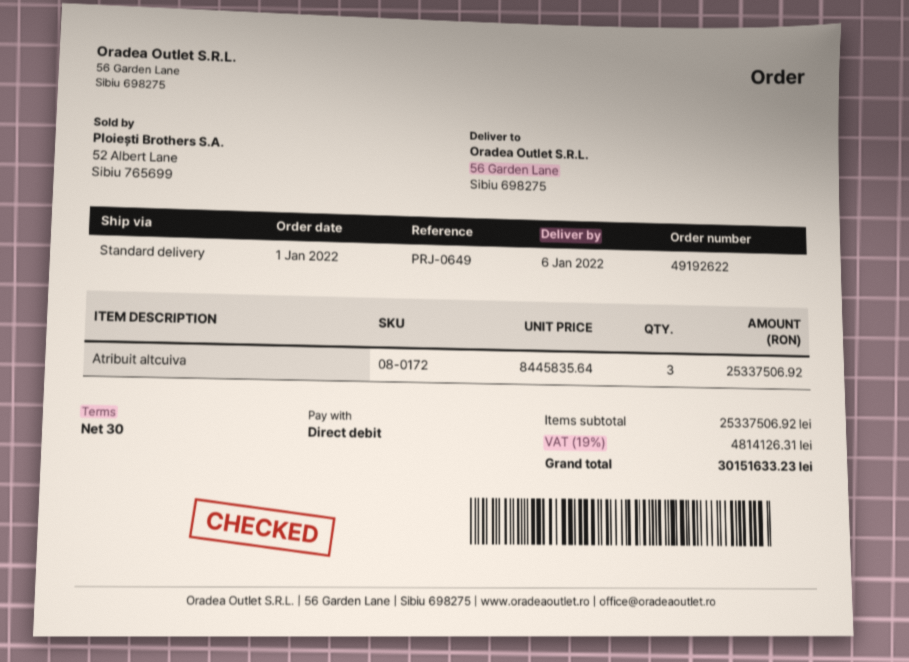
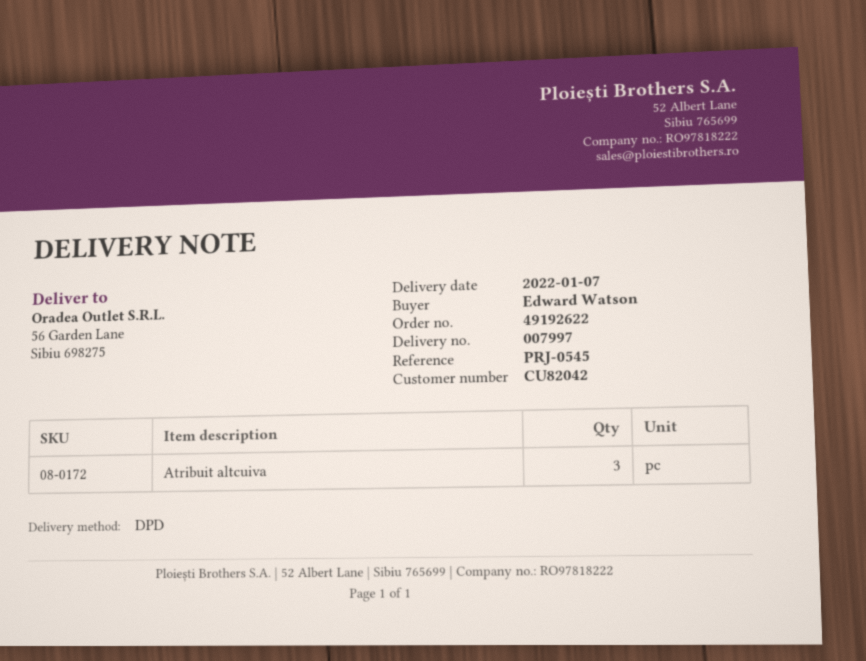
delivery date: 2022-01-06 -> 2022-01-07
reference: PRJ-0649 -> PRJ-0545
shipping method: standard -> DPD

